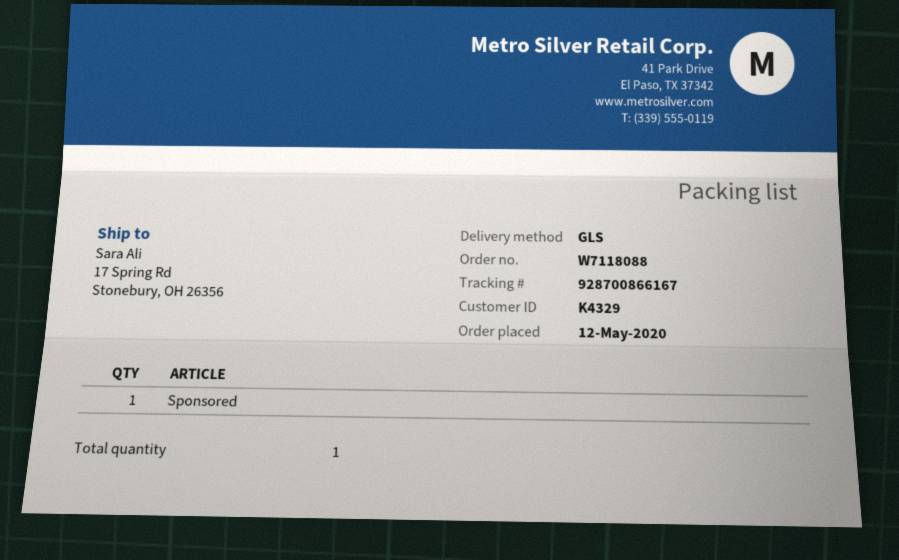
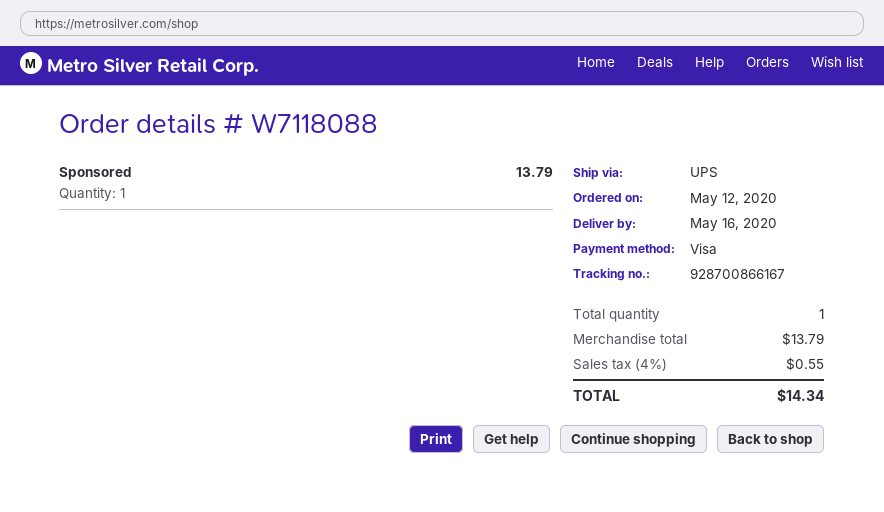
shipping method: GLS -> UPS

